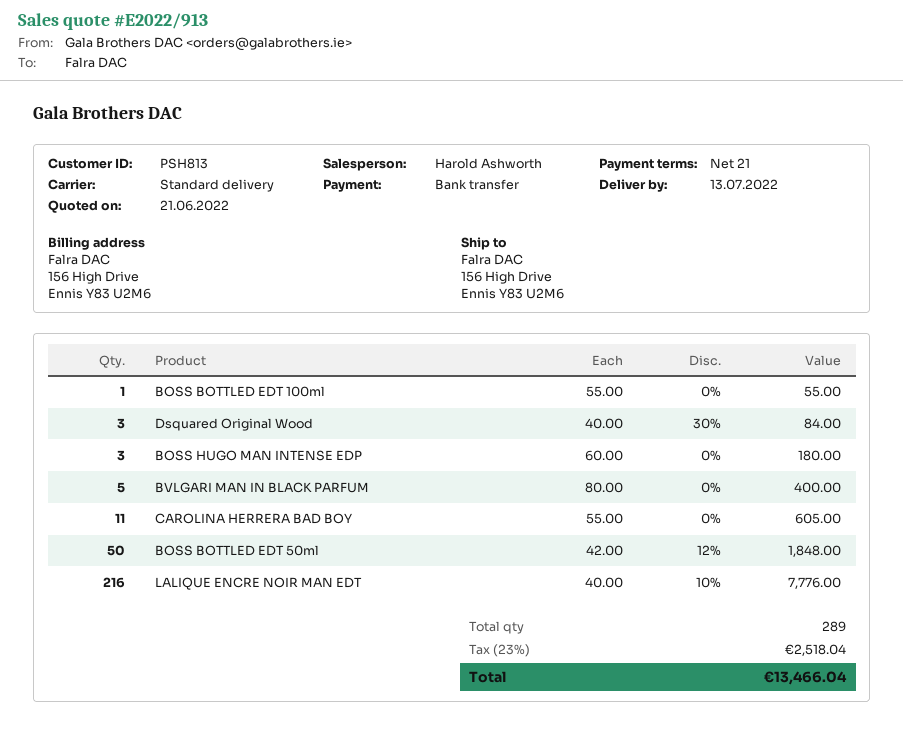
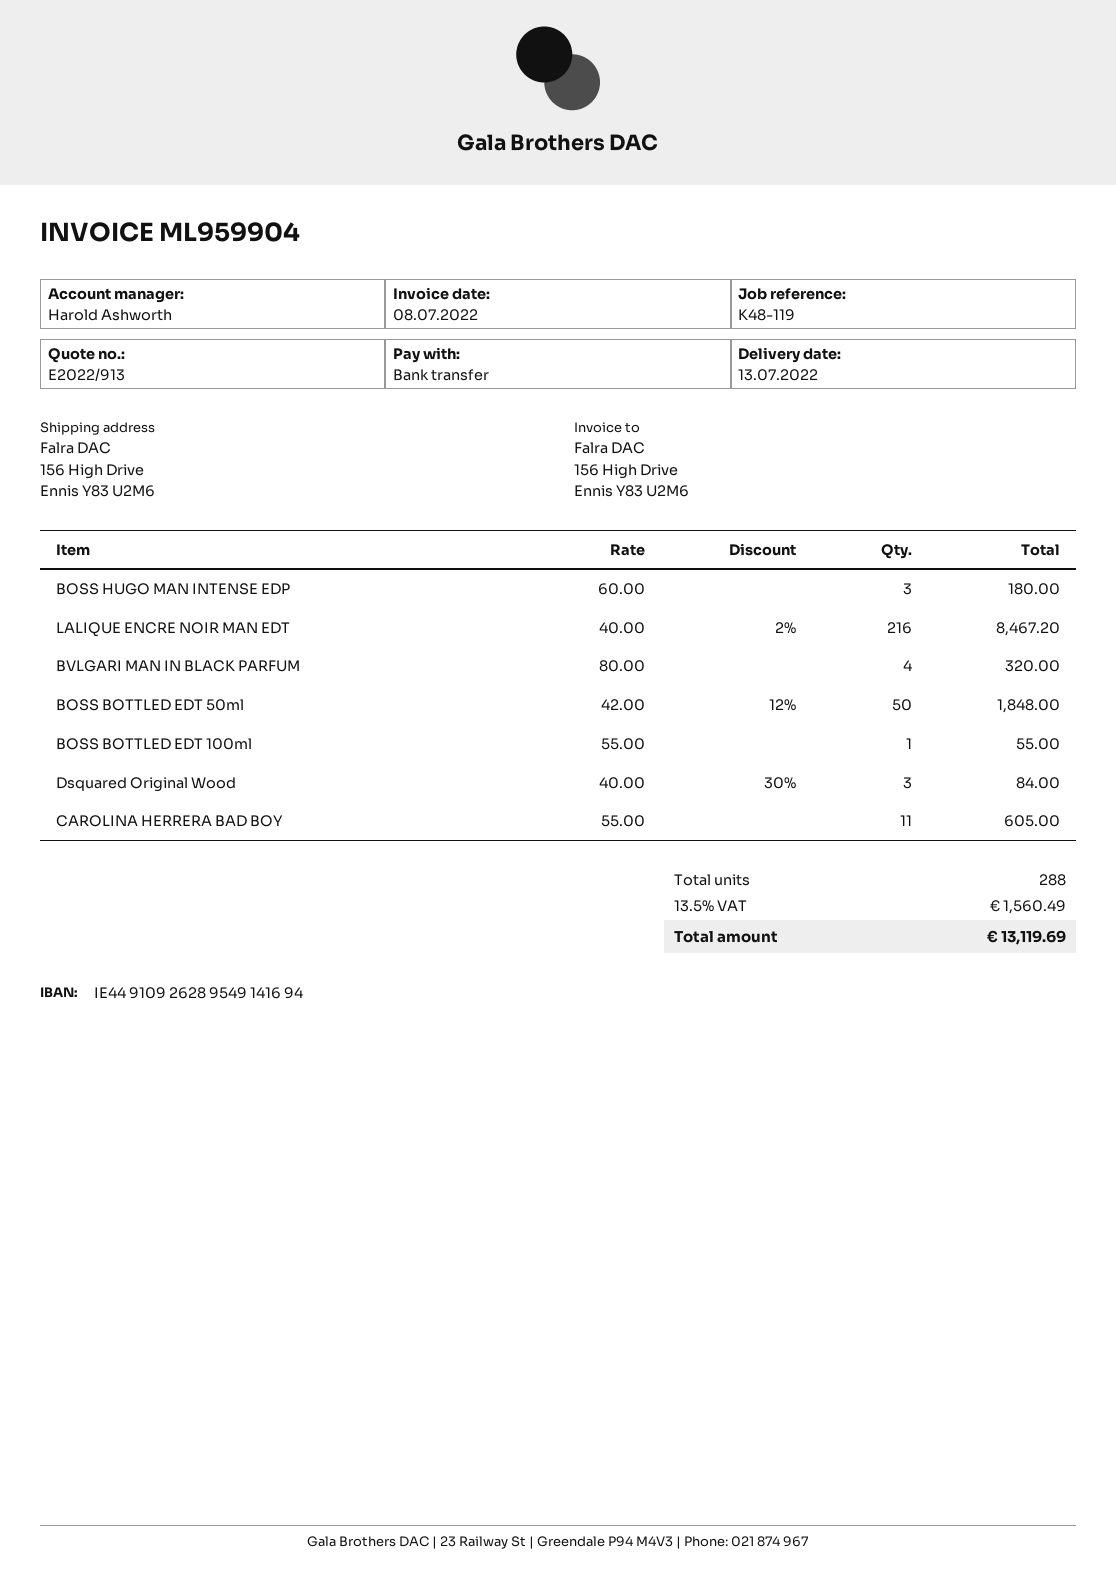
BVLGARI MAN IN BLACK PARFUM: 5 x 80.00 = 400.00 -> 4 x 80.00 = 320.00
LALIQUE ENCRE NOIR MAN EDT: 216 x 40.00 - 10% = 7776.00 -> 216 x 40.00 - 2% = 8467.20
total quantity: 289 -> 288
tax: 23% = 2518.04 -> 13.5% = 1560.49
total: 13466.04 -> 13119.69

